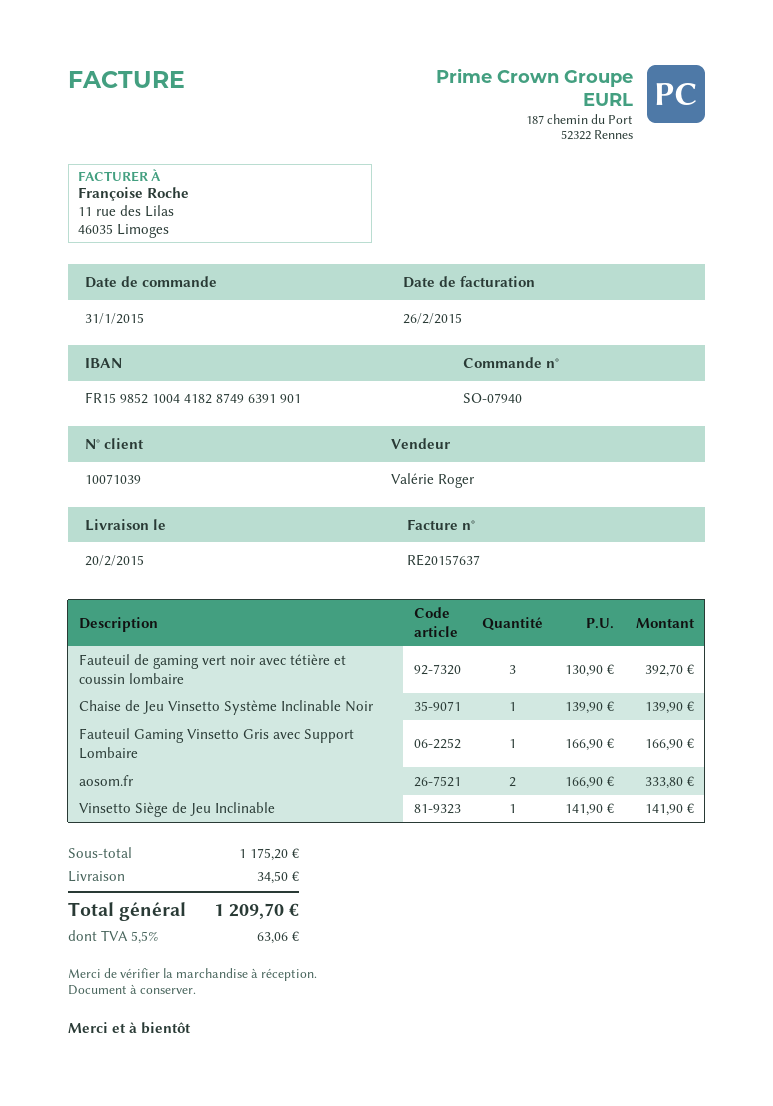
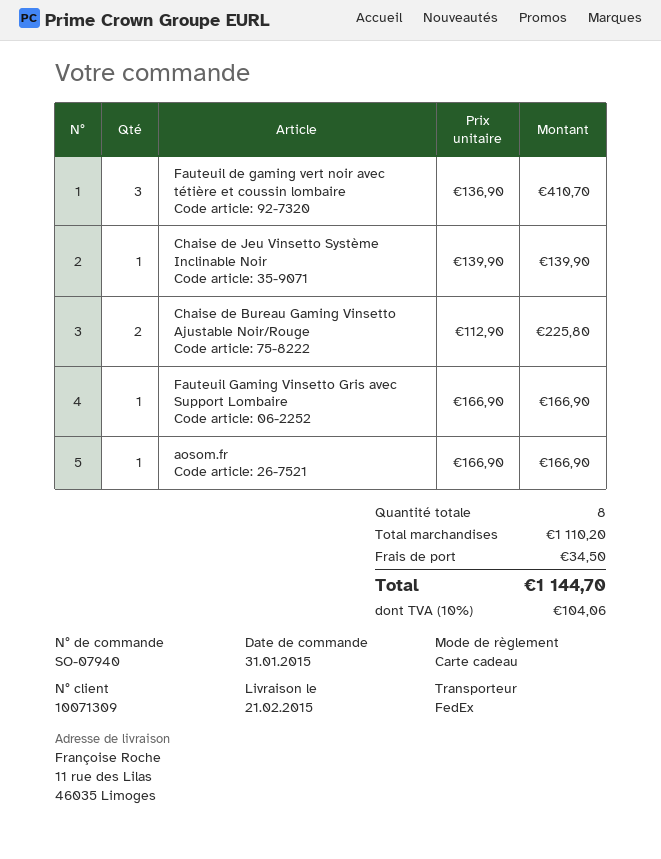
delivery date: 2015-02-20 -> 2015-02-21
customer number: 10071039 -> 10071309
Fauteuil de gaming vert noir avec tétière et coussin lombaire: 3 x 130.90 = 392.70 -> 3 x 136.90 = 410.70
aosom.fr: 2 x 166.90 = 333.80 -> 1 x 166.90 = 166.90
Vinsetto Siège de Jeu Inclinable: 1 x 141.90 = 141.90 -> none
Chaise de Bureau Gaming Vinsetto Ajustable Noir/Rouge: none -> 2 x 112.90 = 225.80
subtotal: 1175.20 -> 1110.20
tax: 5.5% = 63.06 -> 10% = 104.06
total: 1209.70 -> 1144.70

